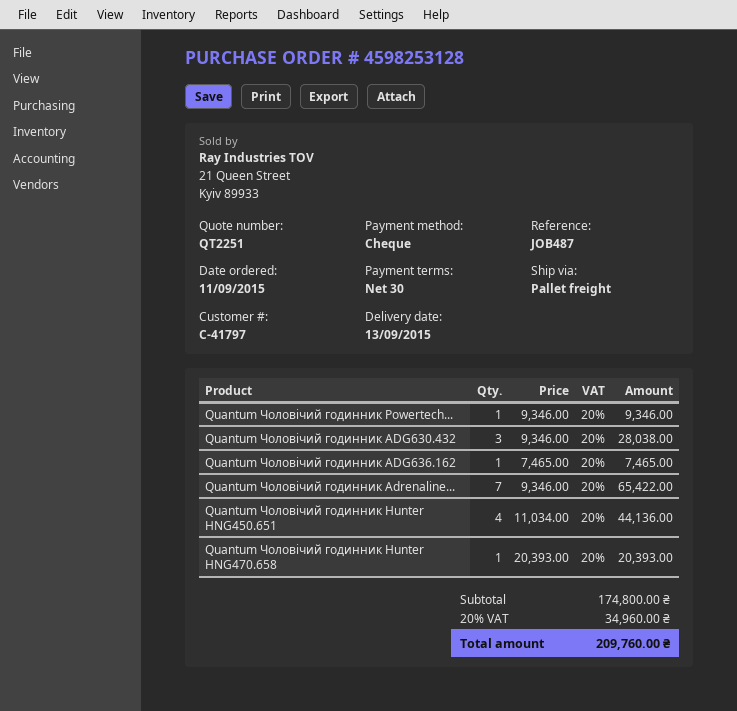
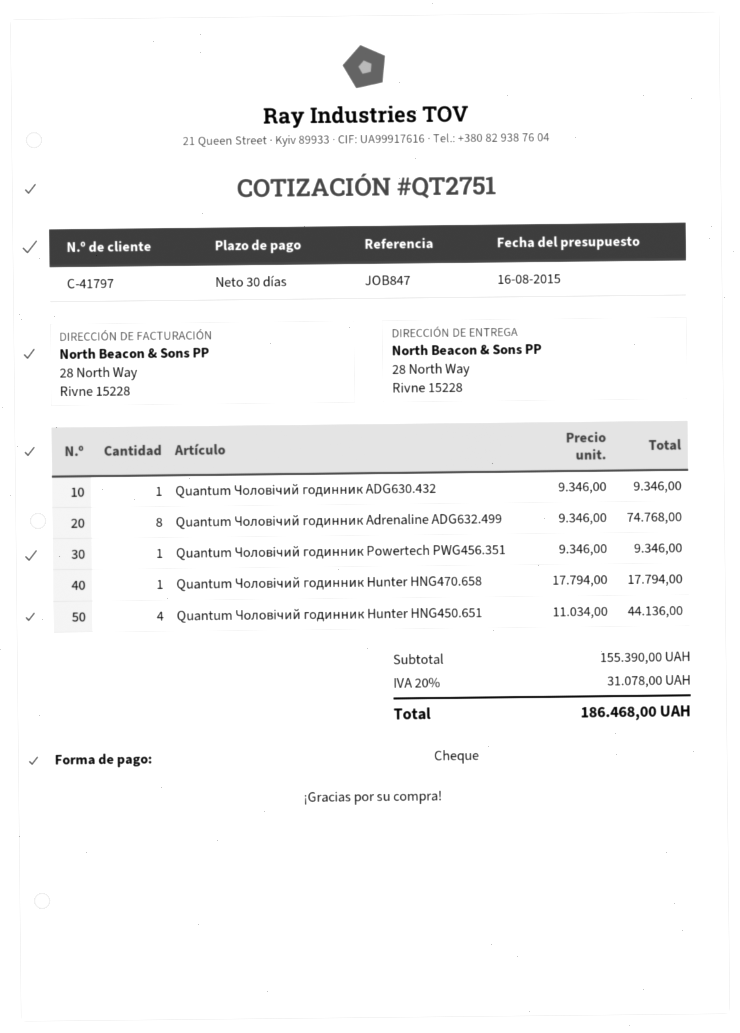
quote number: QT2251 -> QT2751
reference: JOB487 -> JOB847
Quantum Чоловічий годинник ADG630.432: 3 x 9346.00 = 28038.00 -> 1 x 9346.00 = 9346.00
Quantum Чоловічий годинник ADG636.162: 1 x 7465.00 = 7465.00 -> none
Quantum Чоловічий годинник Adrenaline...: 7 x 9346.00 = 65422.00 -> 8 x 9346.00 = 74768.00
Quantum Чоловічий годинник Hunter HNG470.658: 1 x 20393.00 = 20393.00 -> 1 x 17794.00 = 17794.00
subtotal: 174800.00 -> 155390.00
tax: 20% = 34960.00 -> 20% = 31078.00
total: 209760.00 -> 186468.00

